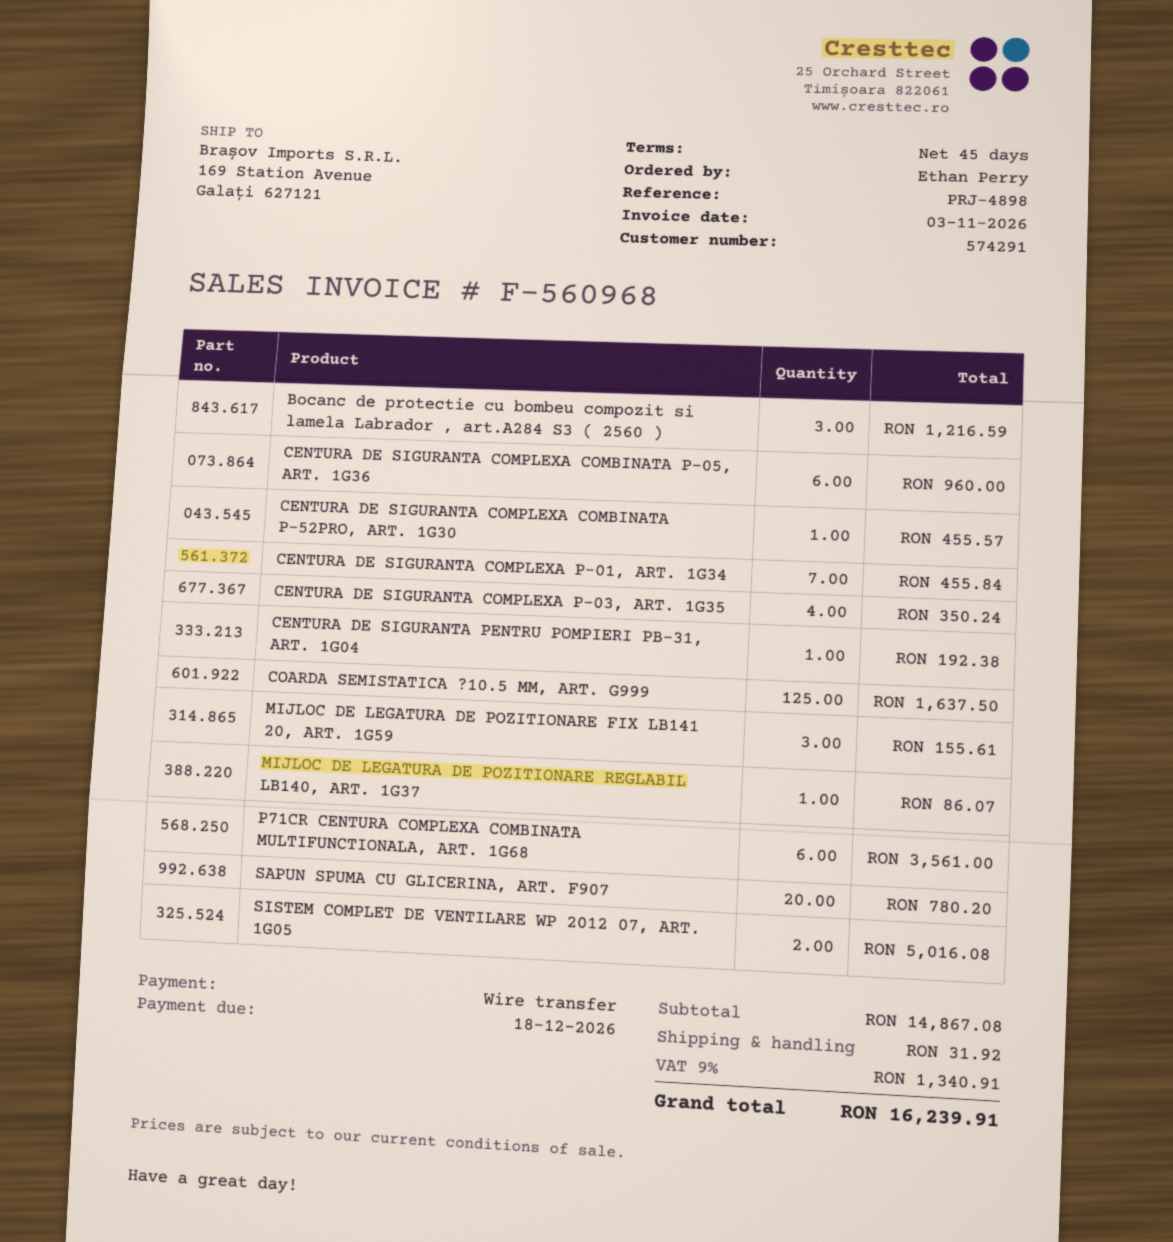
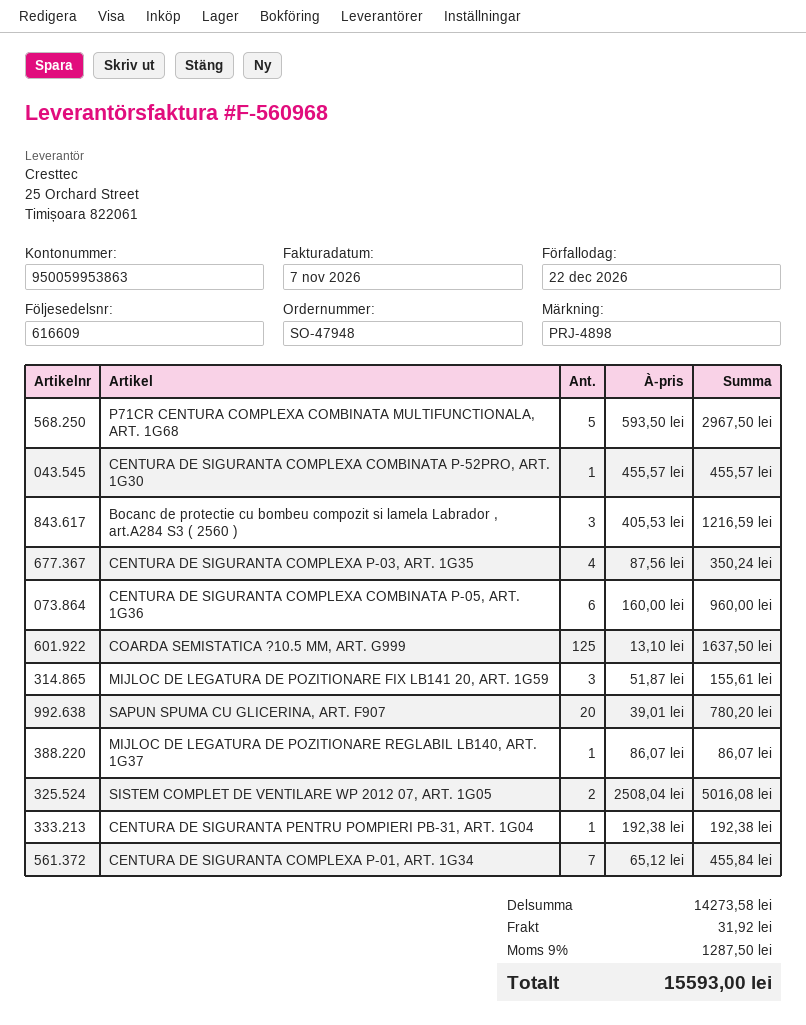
invoice date: 2026-11-03 -> 2026-11-07
due date: 2026-12-18 -> 2026-12-22
P71CR CENTURA COMPLEXA COMBINATA MULTIFUNCTIONALA, ART. 1G68: 6 for 3561.00 -> 5 for 2967.50
subtotal: 14867.08 -> 14273.58
tax: 9% = 1340.91 -> 9% = 1287.50
total: 16239.91 -> 15593.00

